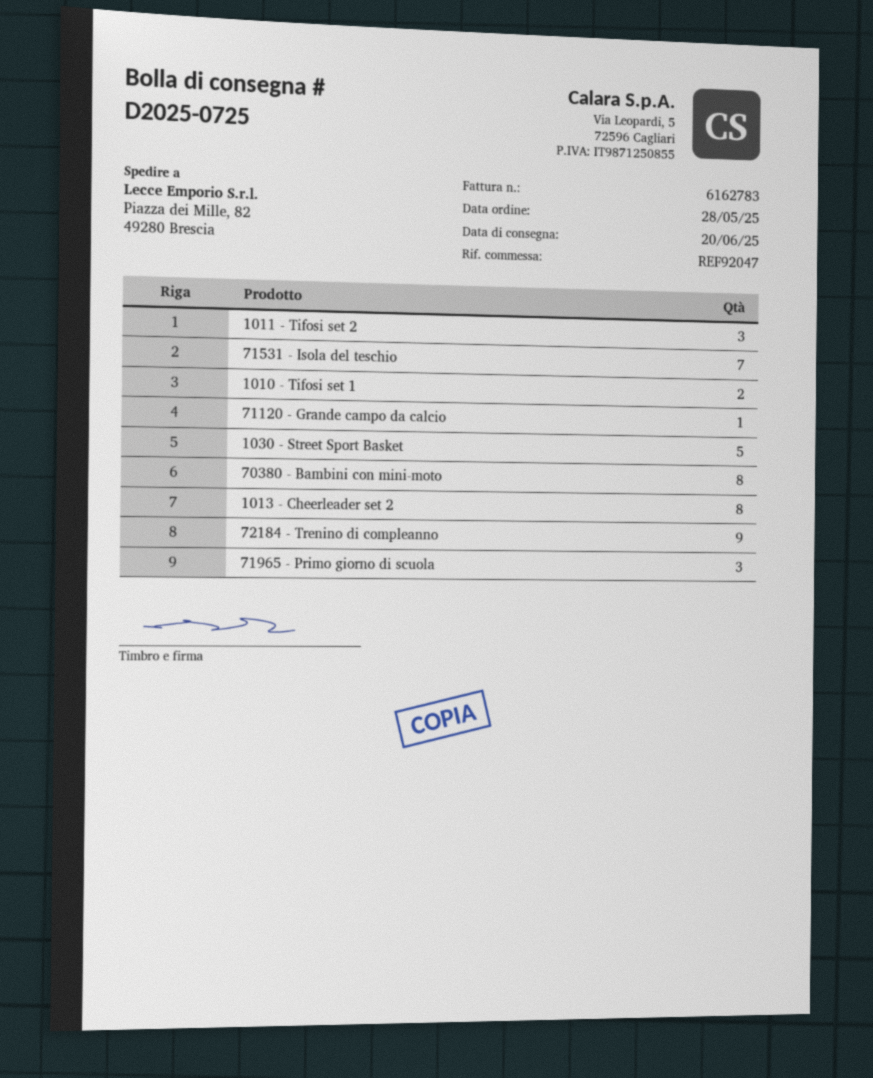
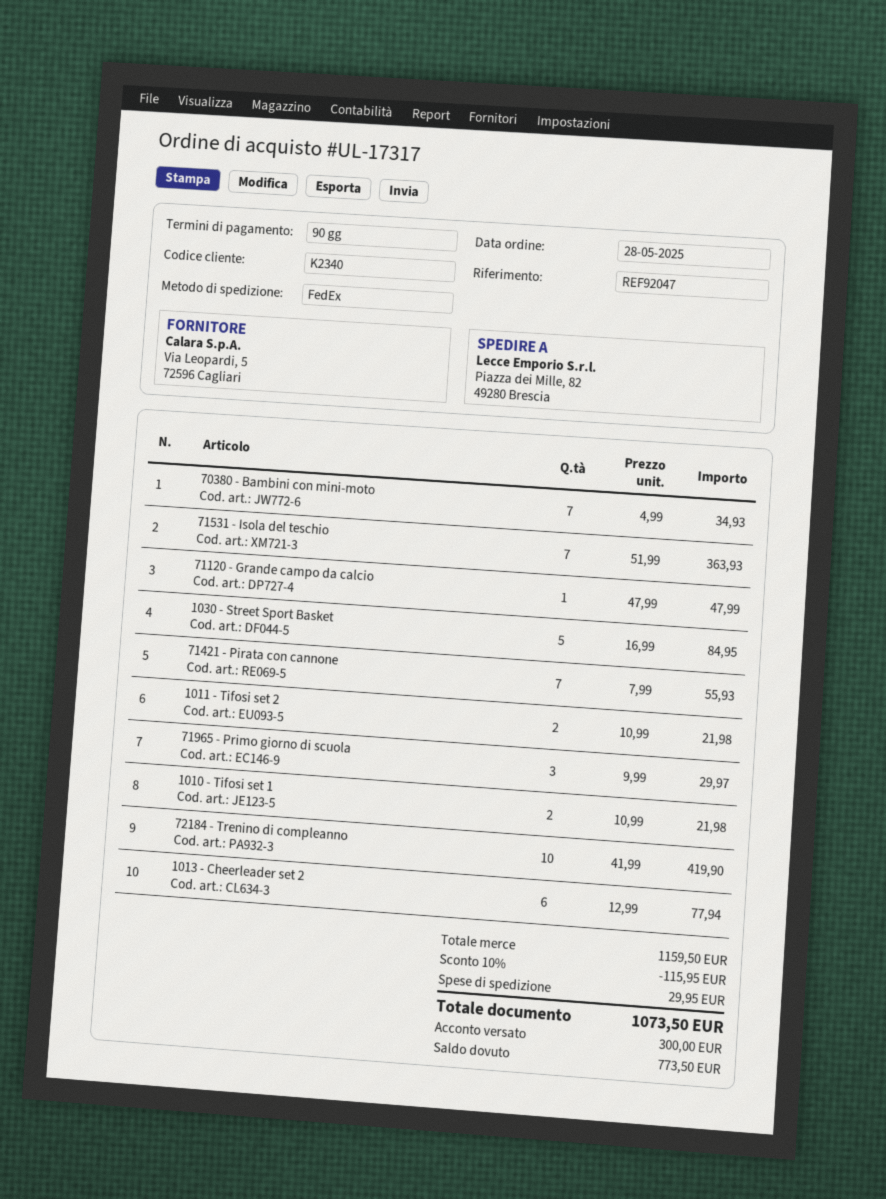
1011 - Tifosi set 2: 3 -> 2
70380 - Bambini con mini-moto: 8 -> 7
1013 - Cheerleader set 2: 8 -> 6
72184 - Trenino di compleanno: 9 -> 10
71421 - Pirata con cannone: none -> 7

